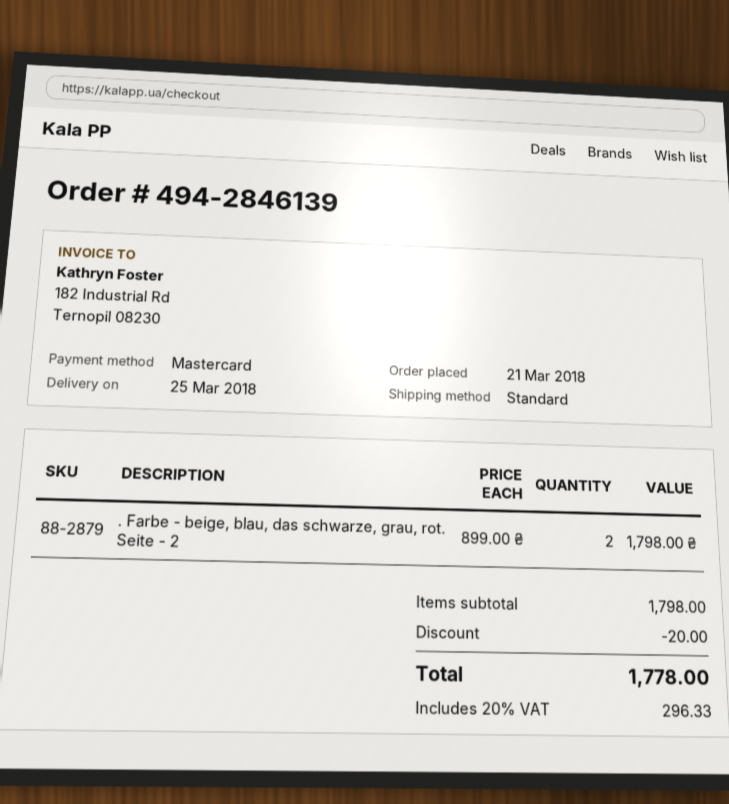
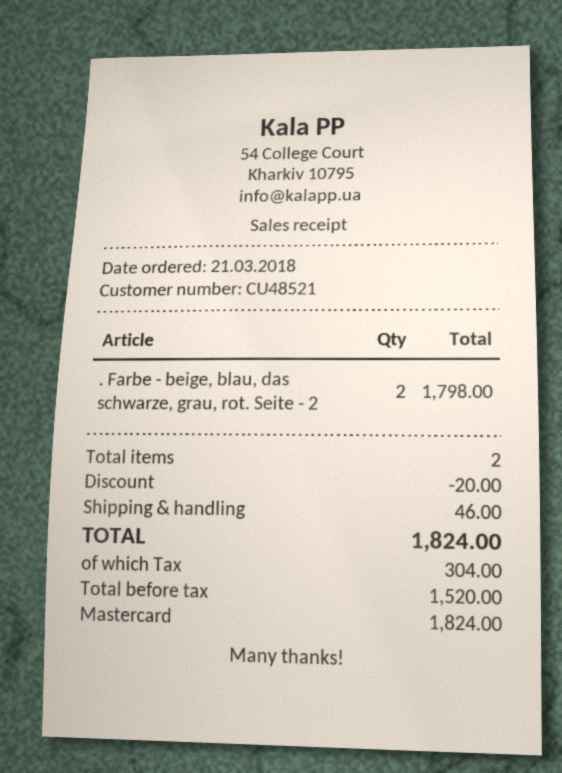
shipping: none -> 46.00
tax: 296.33 -> 304.00
total: 1778.00 -> 1824.00

